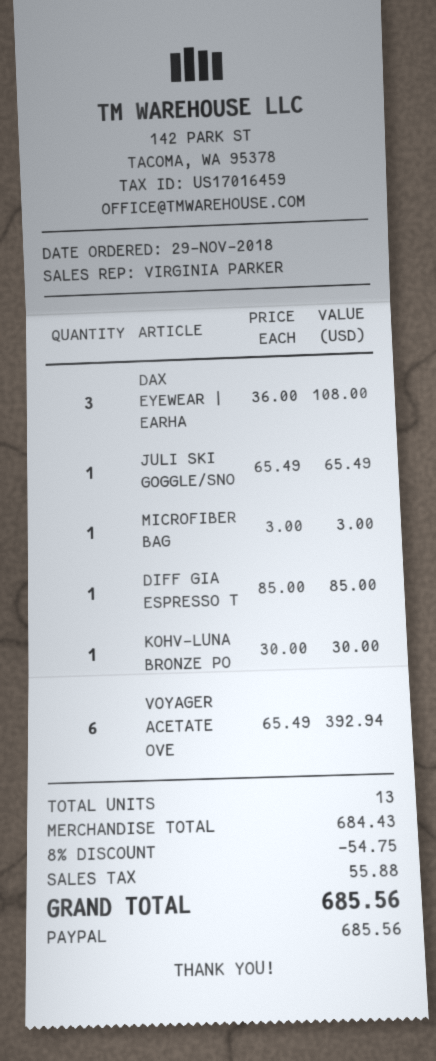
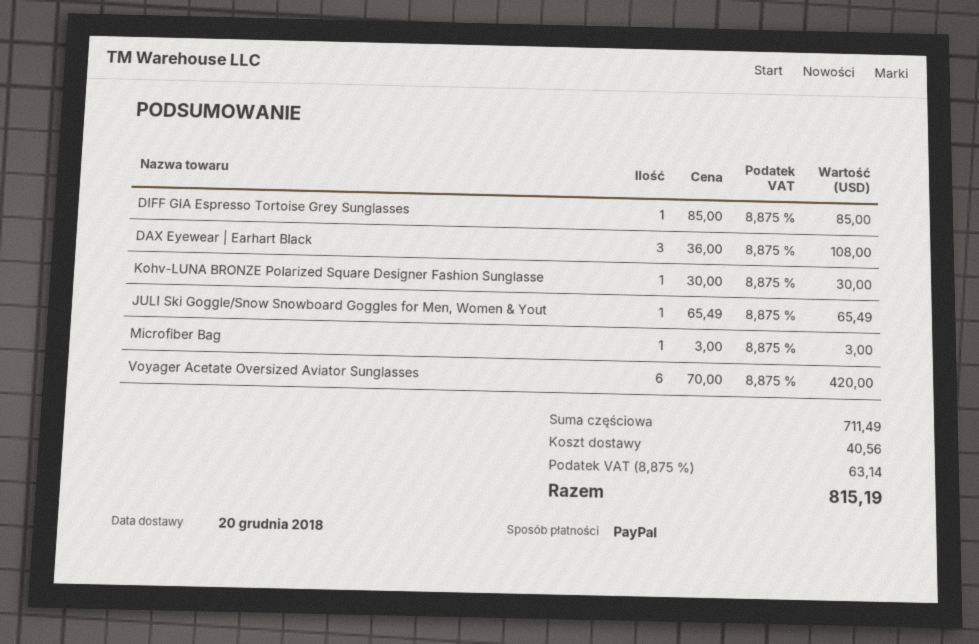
VOYAGER ACETATE OVE: 6 x 65.49 = 392.94 -> 6 x 70.00 = 420.00
subtotal: 684.43 -> 711.49
discount: 8% = 54.75 -> none
shipping: none -> 40.56
tax: 55.88 -> 63.14
total: 685.56 -> 815.19

